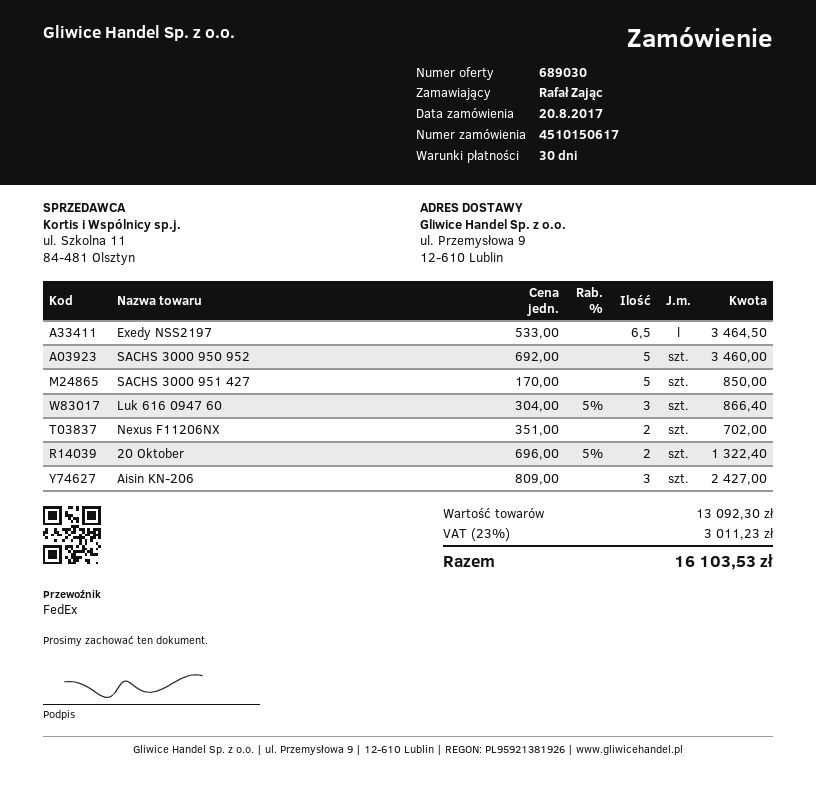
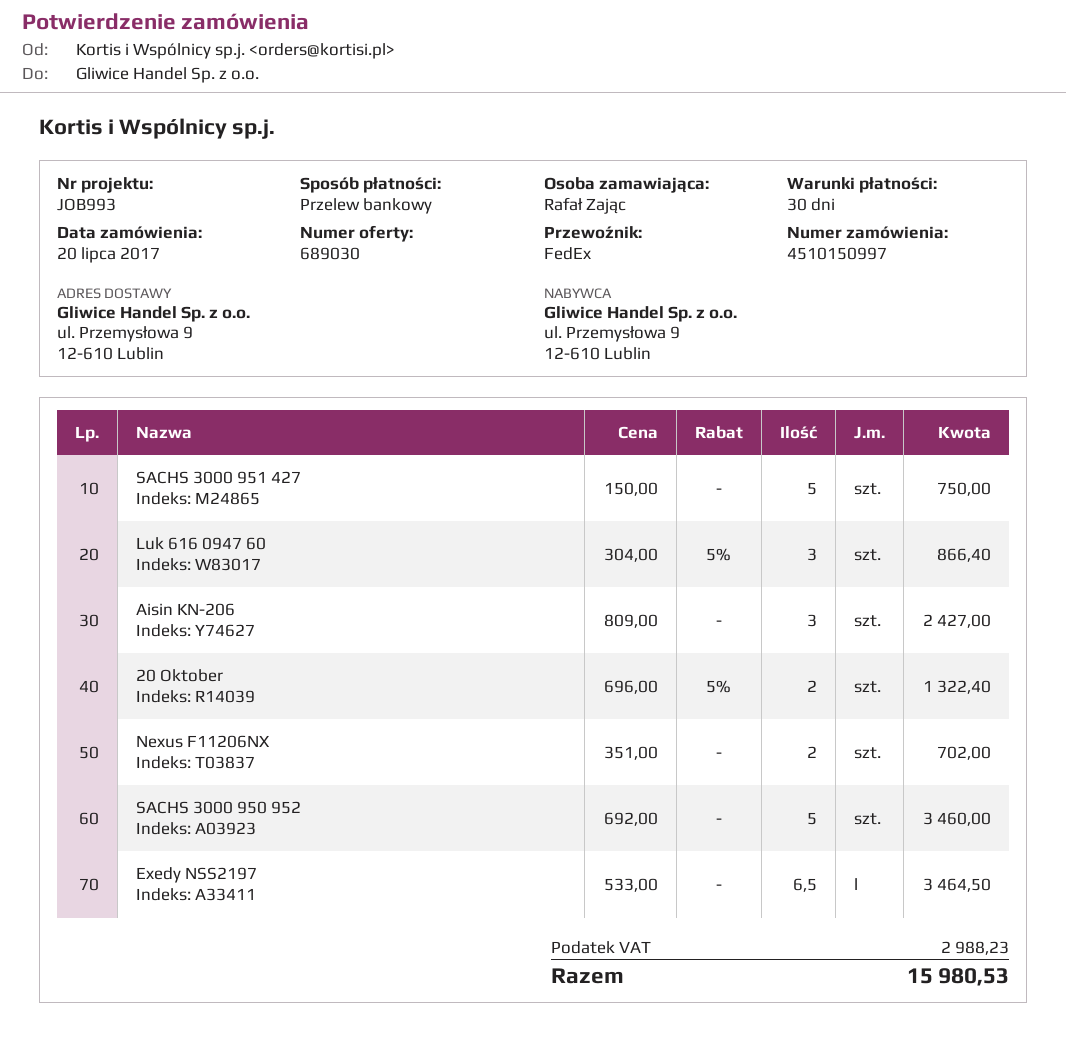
order number: 4510150617 -> 4510150997
order date: 2017-08-20 -> 2017-07-20
SACHS 3000 951 427: 5 x 170.00 = 850.00 -> 5 x 150.00 = 750.00
tax: 3011.23 -> 2988.23
total: 16103.53 -> 15980.53

